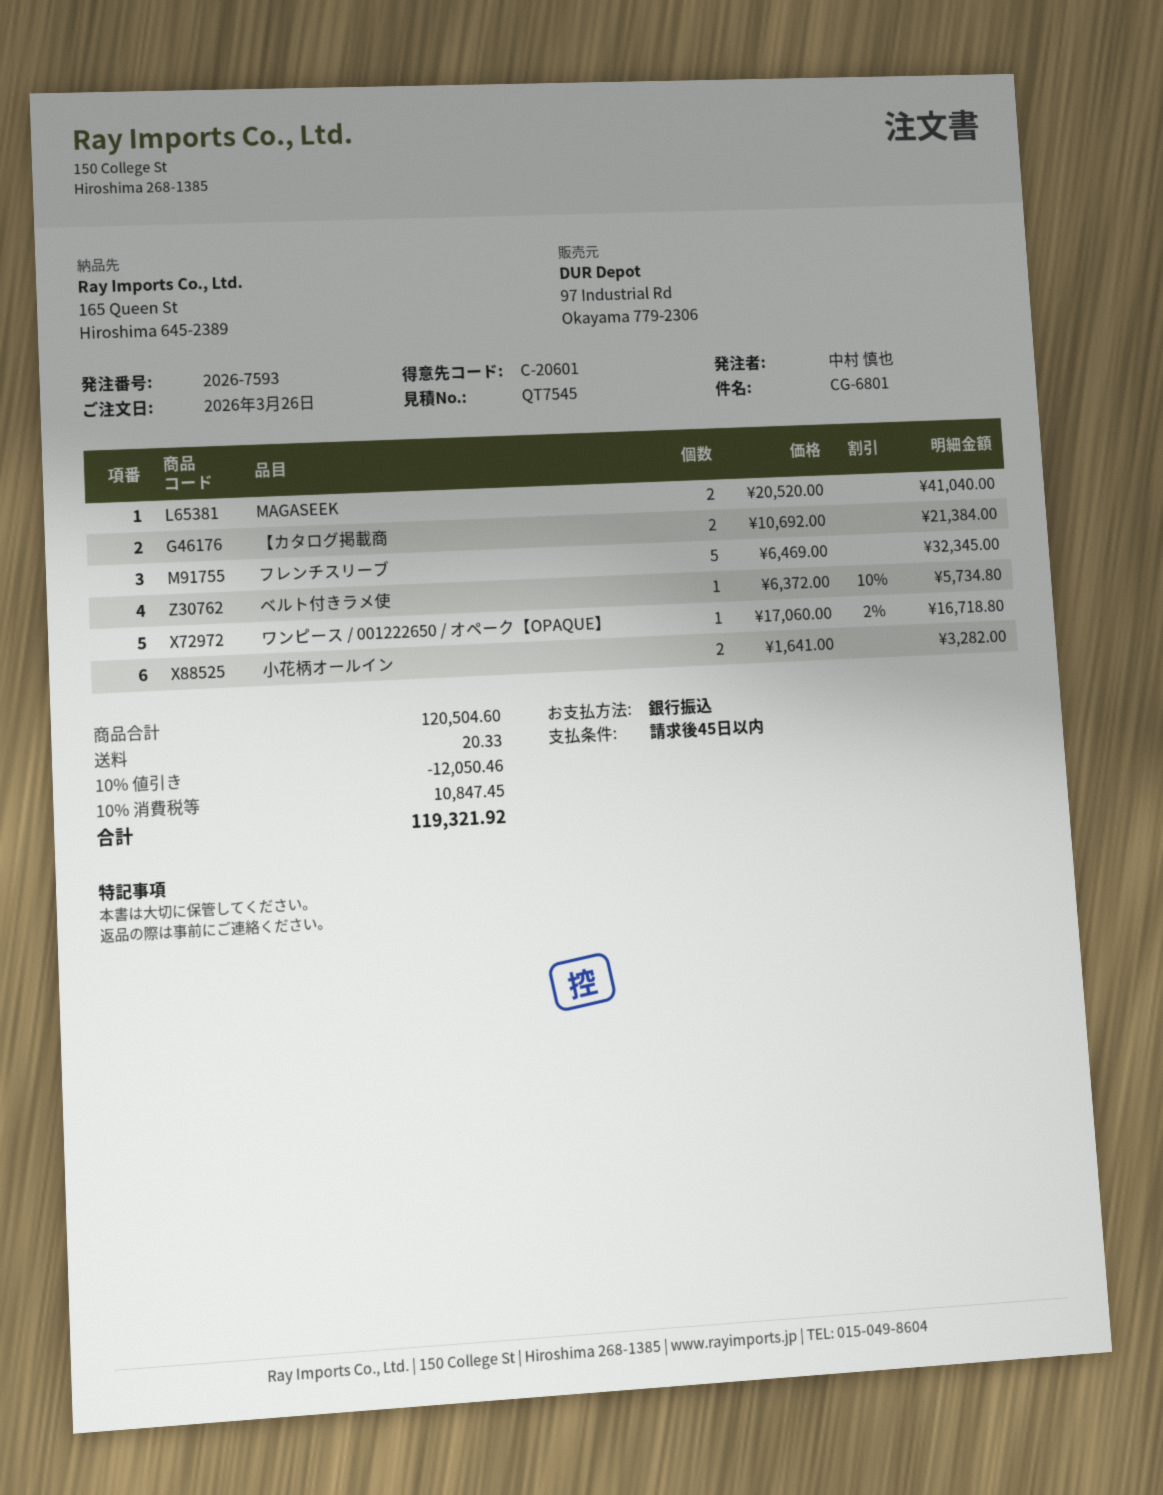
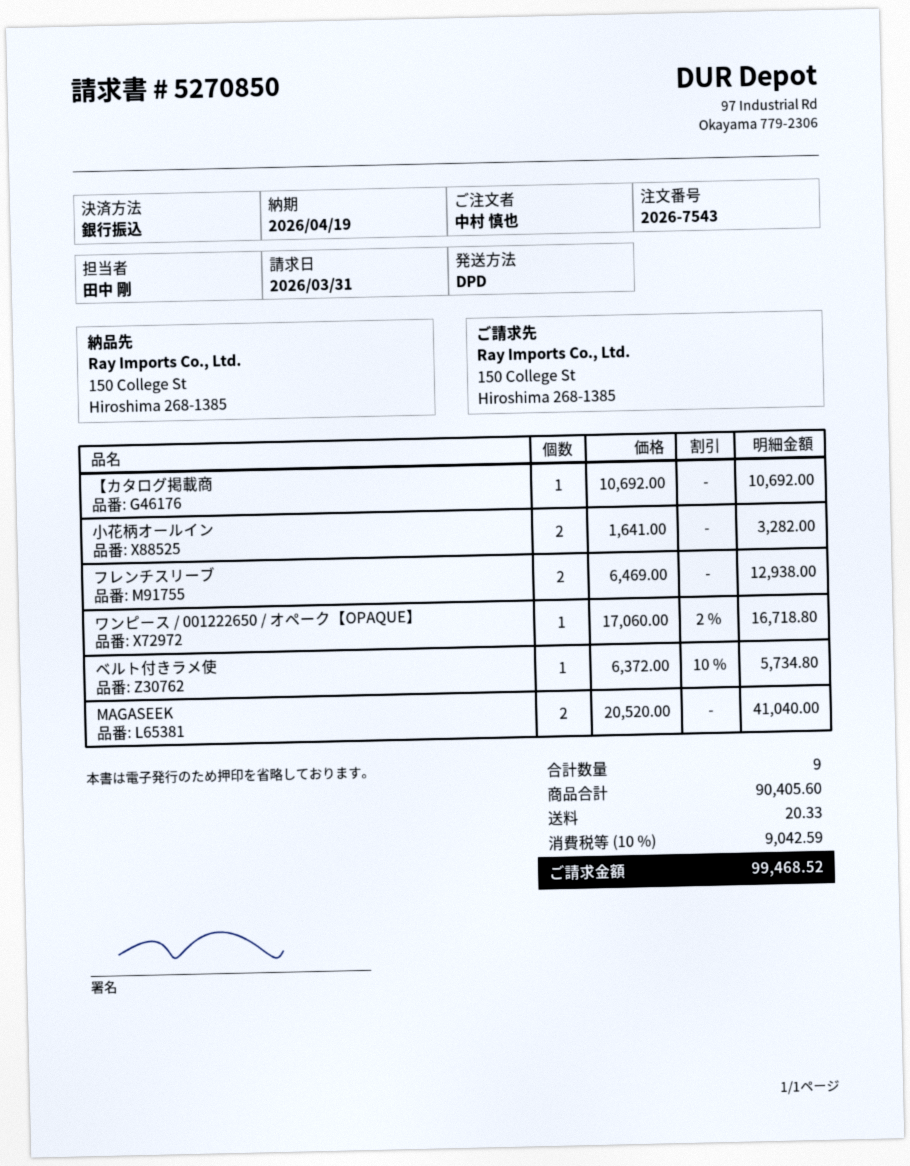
order number: 2026-7593 -> 2026-7543
ship to: 165 Queen St, Hiroshima 645-2389 -> 150 College St, Hiroshima 268-1385
【カタログ掲載商: 2 x 10692.00 = 21384.00 -> 1 x 10692.00 = 10692.00
フレンチスリーブ: 5 x 6469.00 = 32345.00 -> 2 x 6469.00 = 12938.00
subtotal: 120504.60 -> 90405.60
discount: 10% = 12050.46 -> none
tax: 10% = 10847.45 -> 10% = 9042.59
total: 119321.92 -> 99468.52

